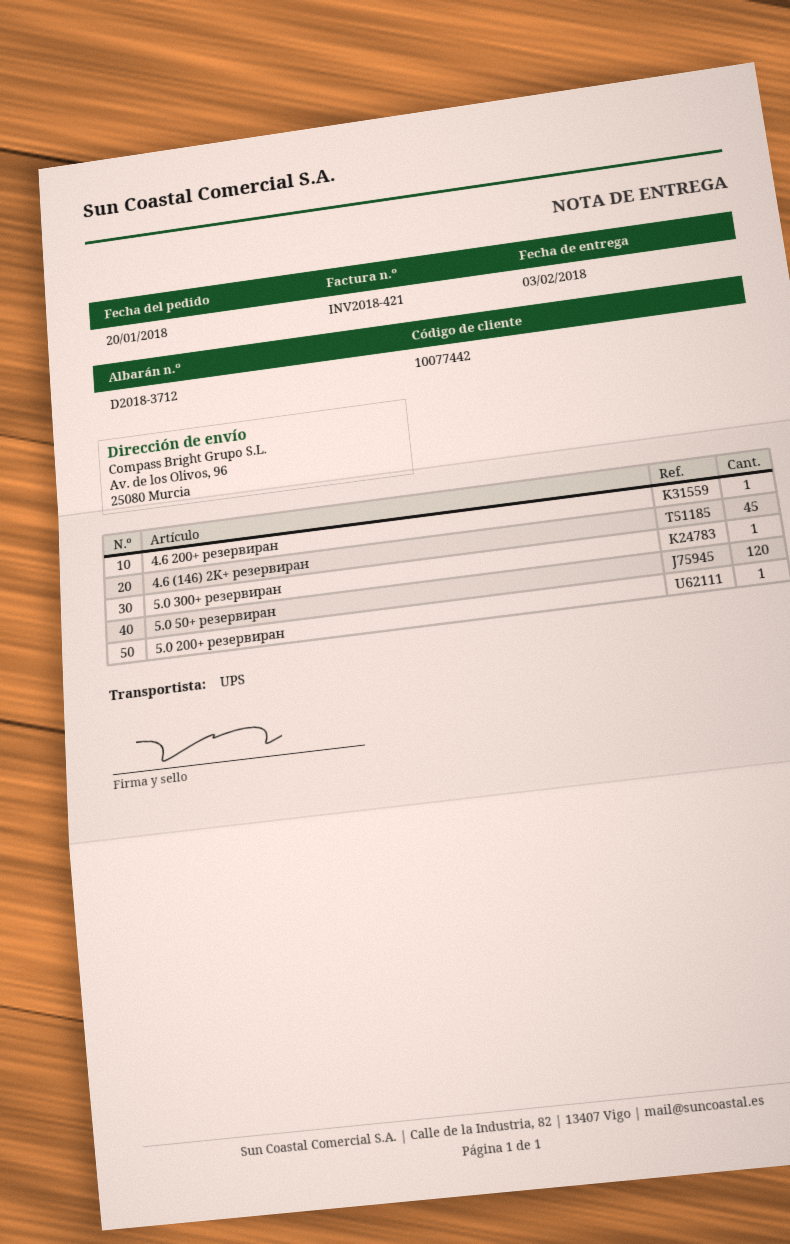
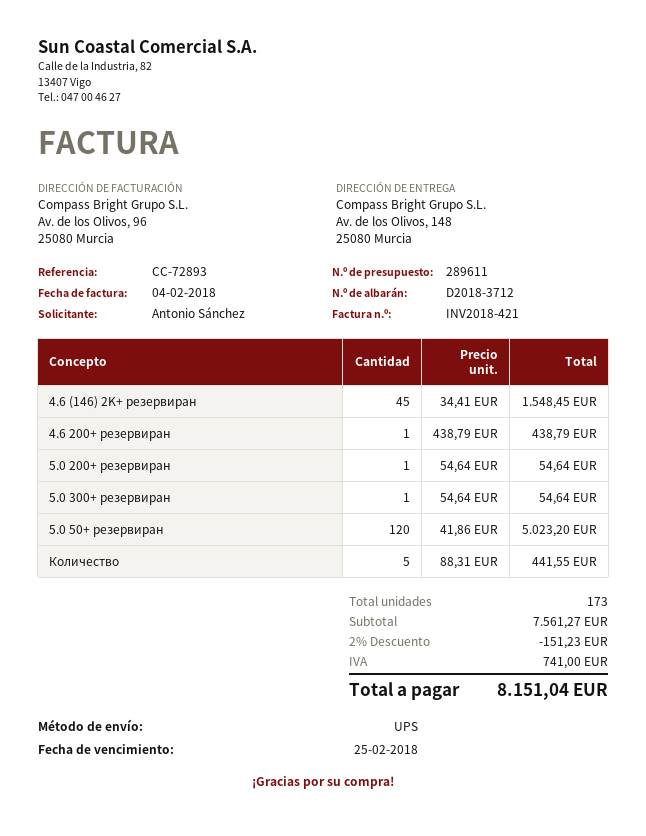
ship to: Av. de los Olivos, 96, 25080 Murcia -> Av. de los Olivos, 148, 25080 Murcia
Количество: none -> 5

